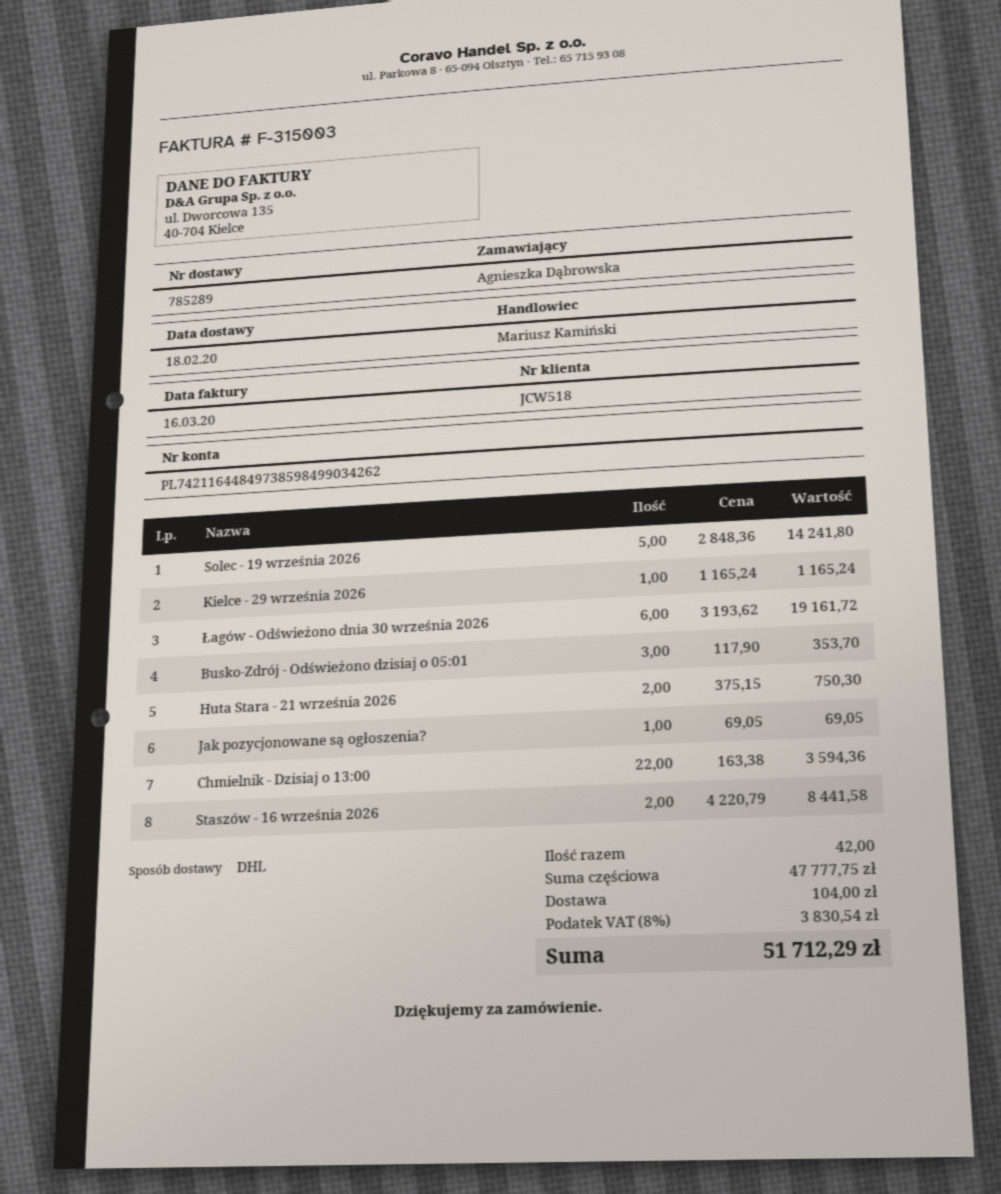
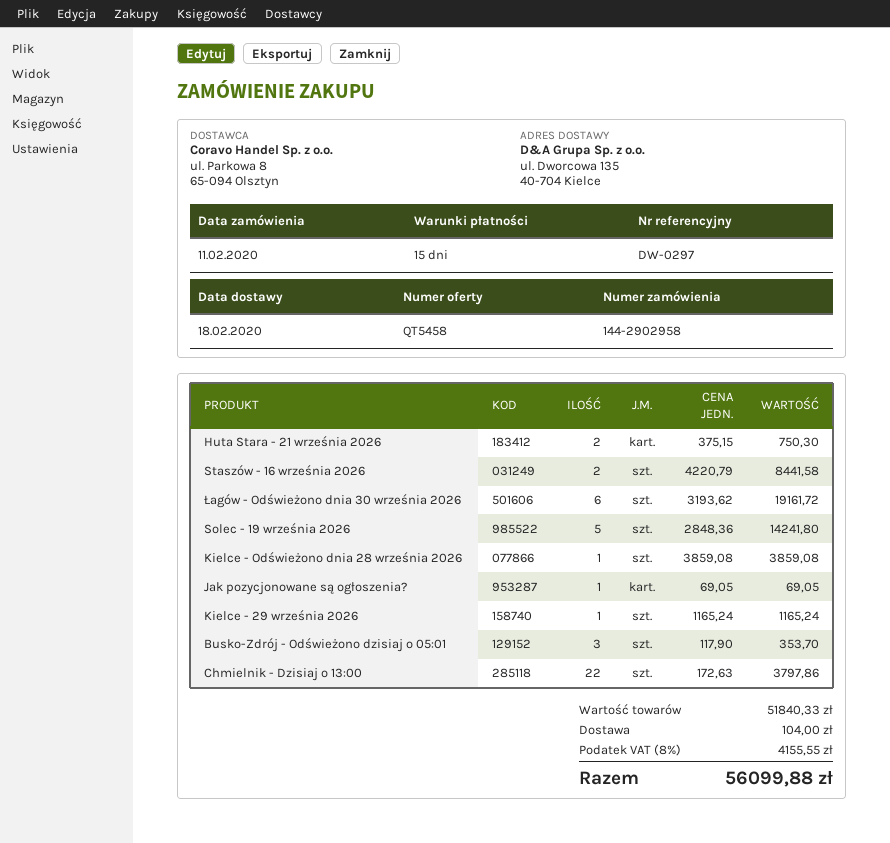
Chmielnik - Dzisiaj o 13:00: 22 x 163.38 = 3594.36 -> 22 x 172.63 = 3797.86
Kielce - Odświeżono dnia 28 września 2026: none -> 1 x 3859.08 = 3859.08
subtotal: 47777.75 -> 51840.33
tax: 8% = 3830.54 -> 8% = 4155.55
total: 51712.29 -> 56099.88

